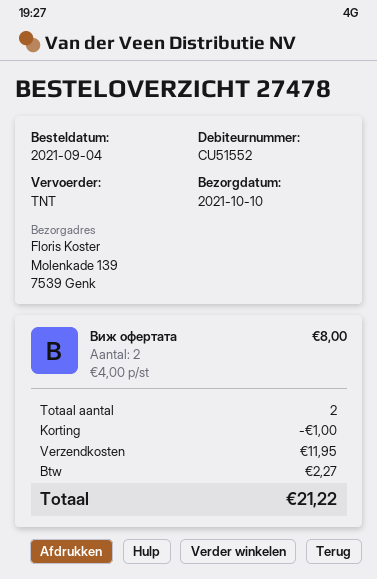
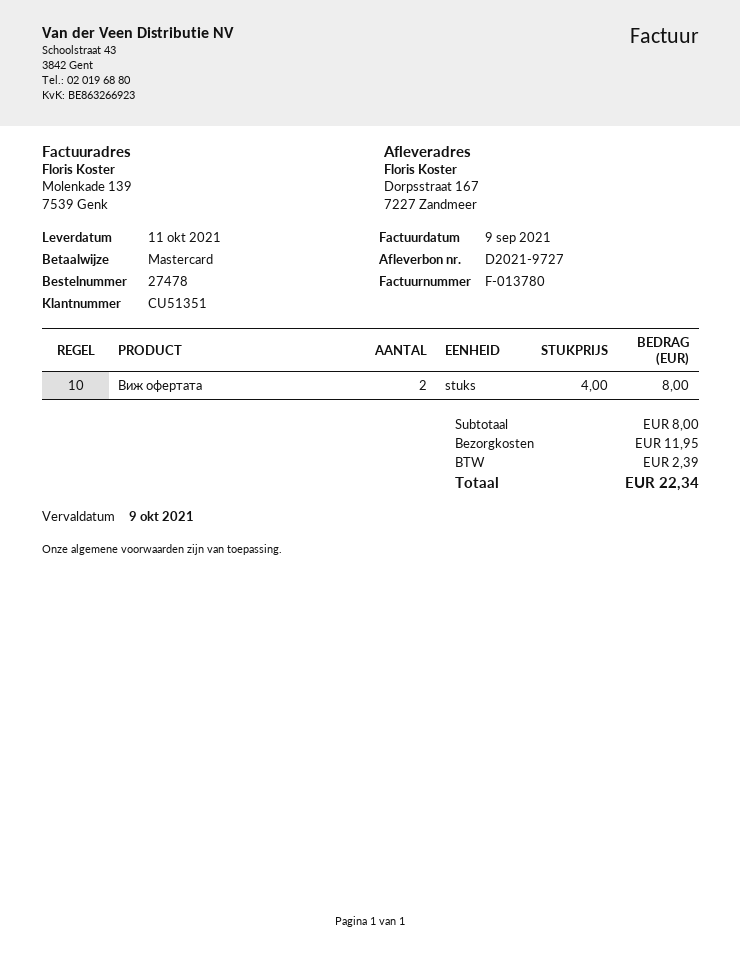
delivery date: 2021-10-10 -> 2021-10-11
customer number: CU51552 -> CU51351
ship to: Molenkade 139, 7539 Genk -> Dorpsstraat 167, 7227 Zandmeer
discount: 1.00 -> none
tax: 2.27 -> 2.39
total: 21.22 -> 22.34

